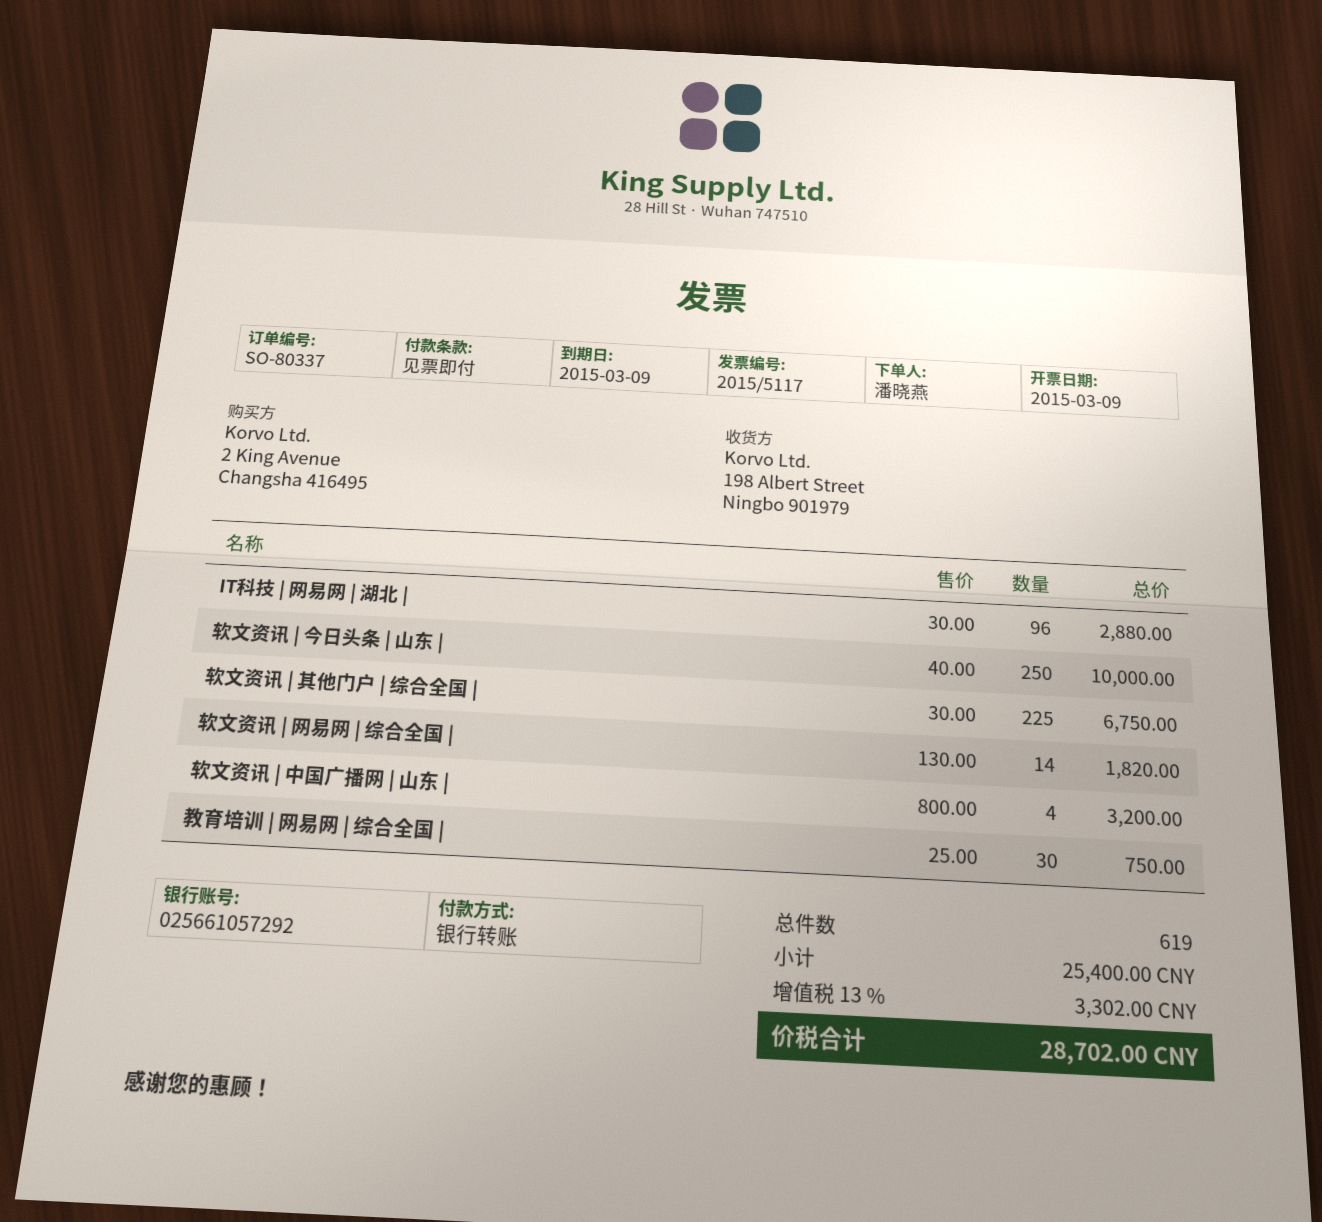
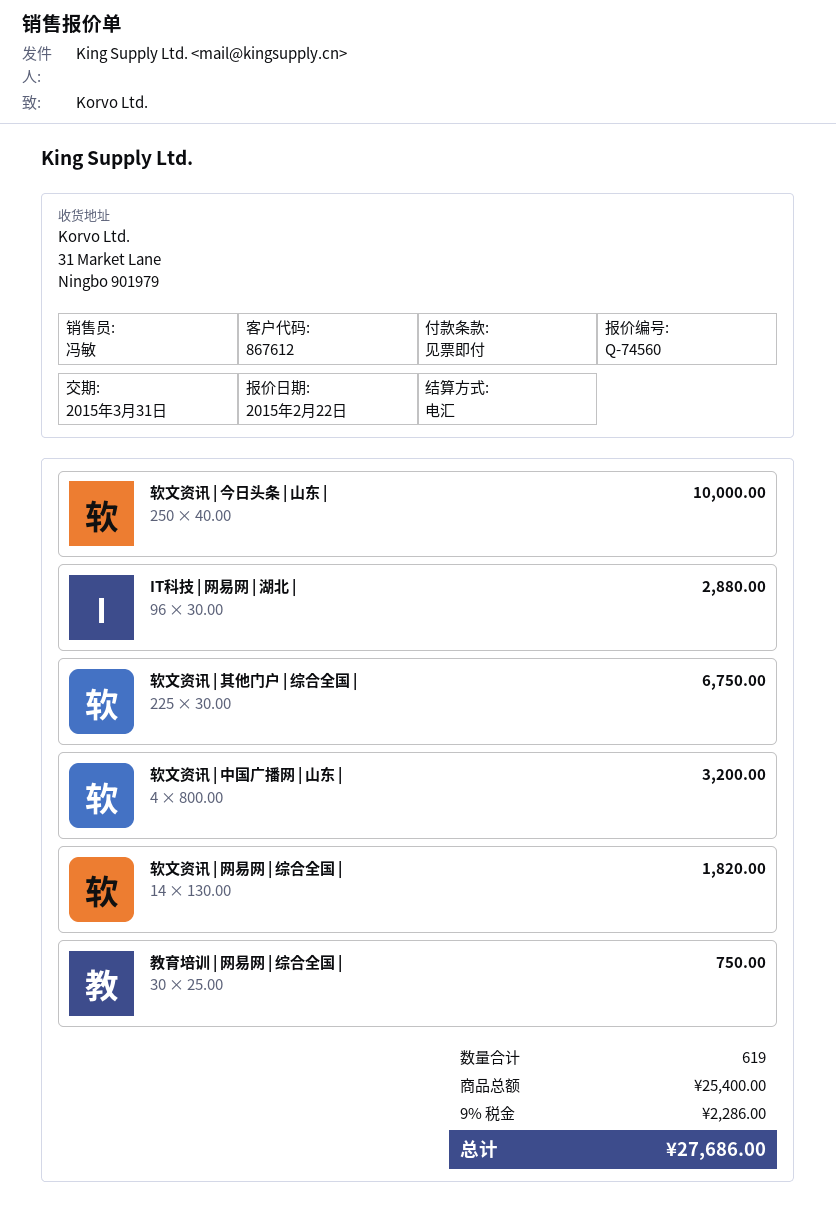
ship to: 198 Albert Street, Ningbo 901979 -> 31 Market Lane, Ningbo 901979
tax: 13% = 3302.00 -> 9% = 2286.00
total: 28702.00 -> 27686.00

